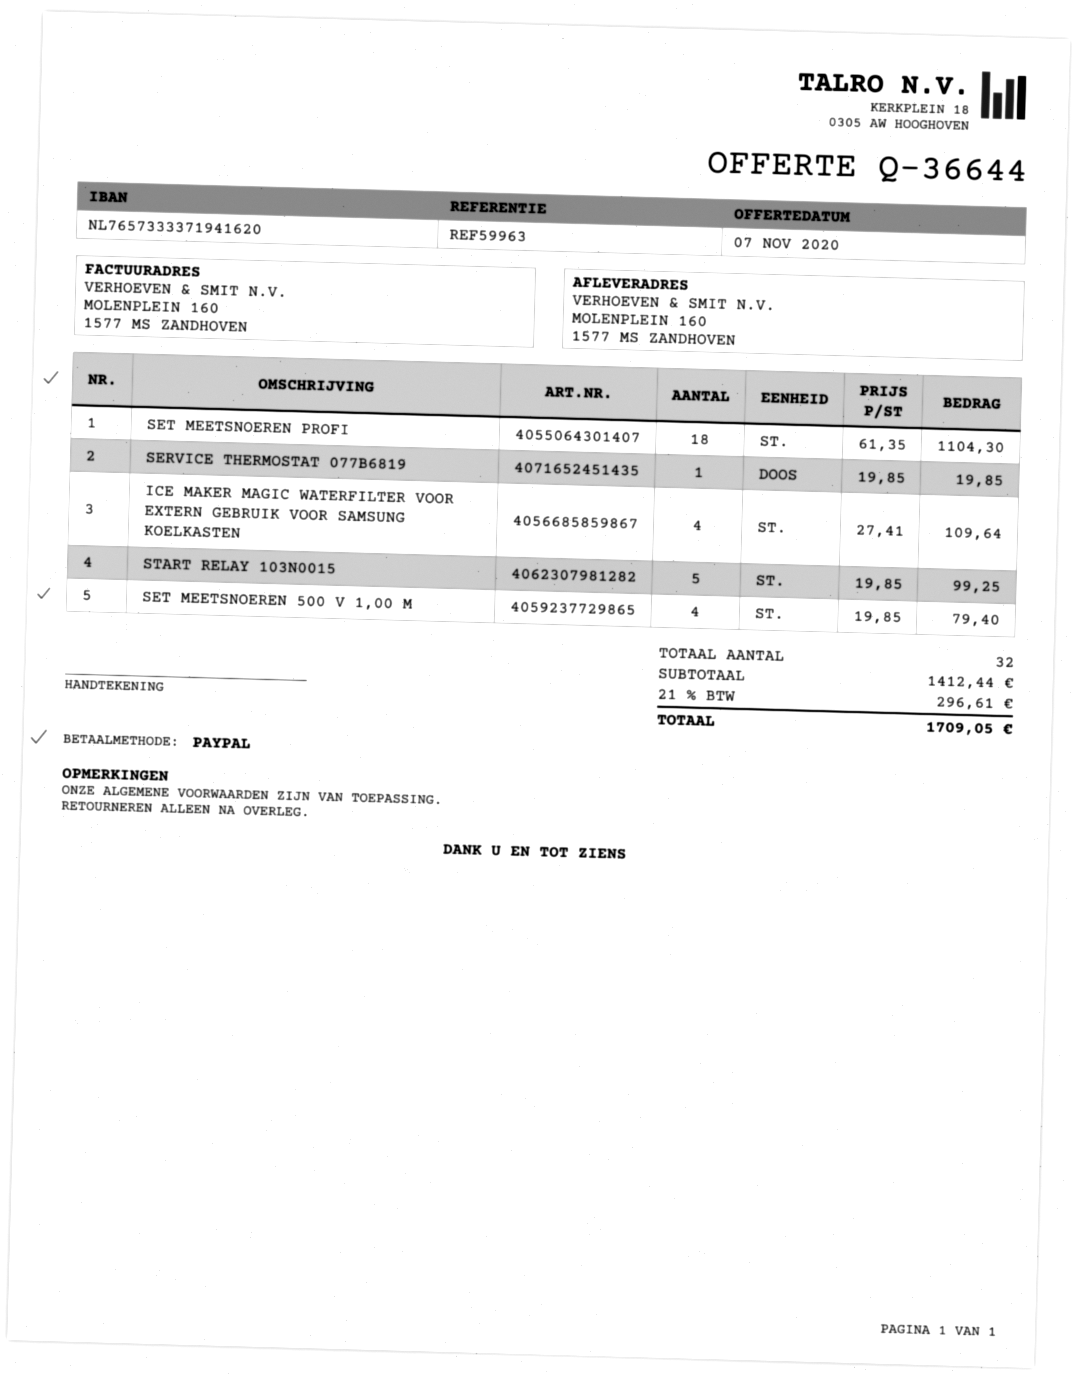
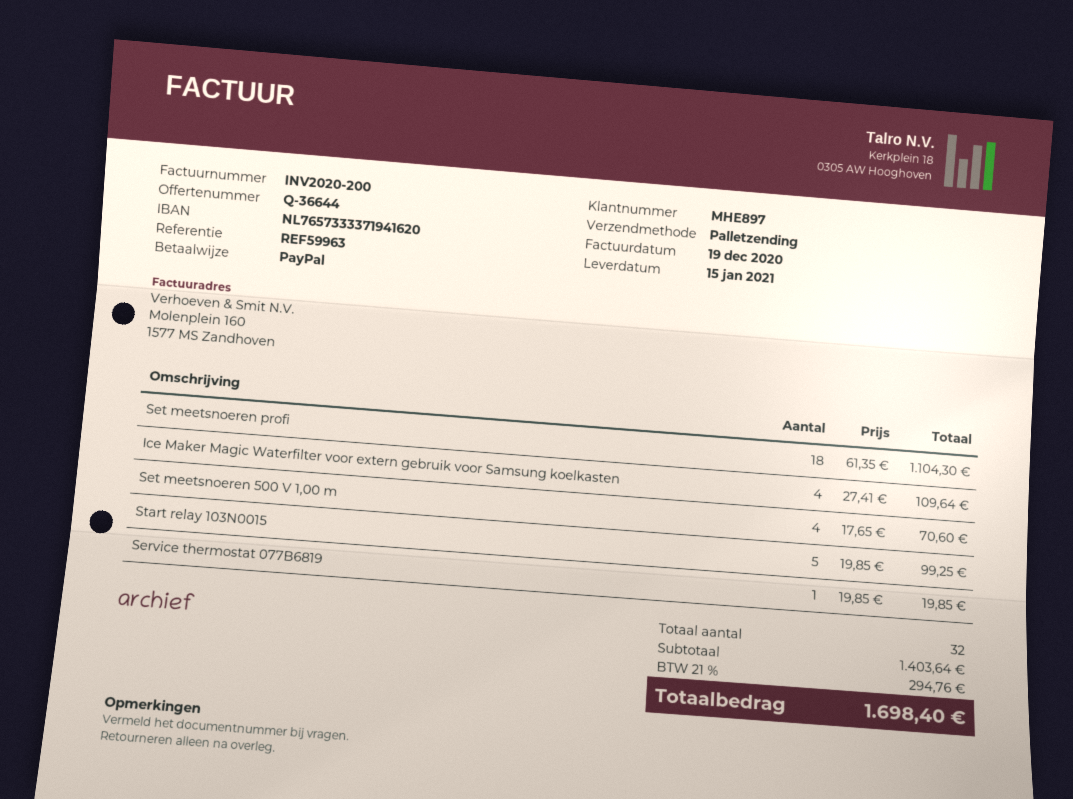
SET MEETSNOEREN 500 V 1,00 M: 4 x 19.85 = 79.40 -> 4 x 17.65 = 70.60
subtotal: 1412.44 -> 1403.64
tax: 21% = 296.61 -> 21% = 294.76
total: 1709.05 -> 1698.40

